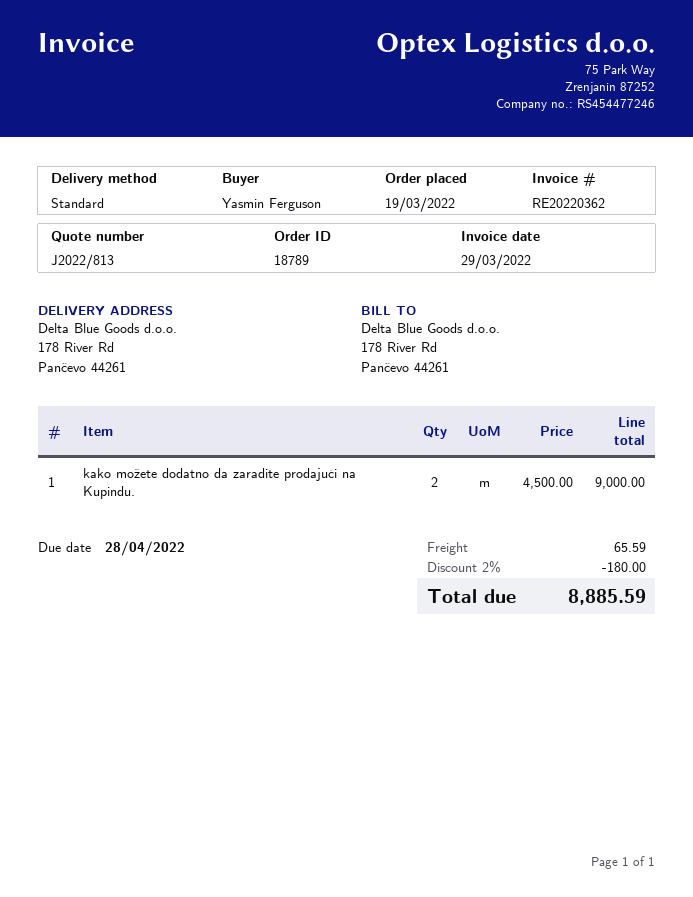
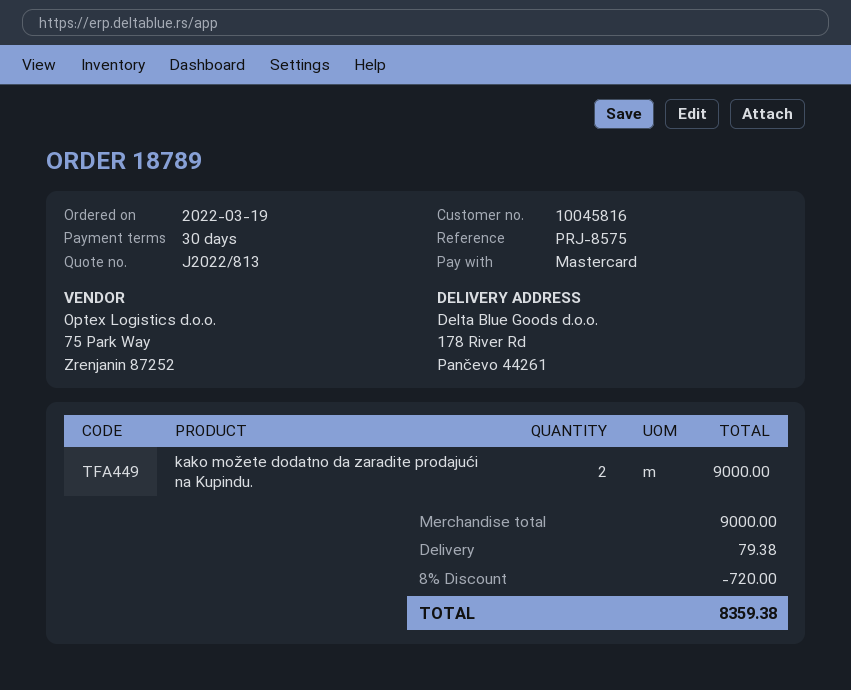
discount: 2% = 180.00 -> 8% = 720.00
shipping: 65.59 -> 79.38
total: 8885.59 -> 8359.38

